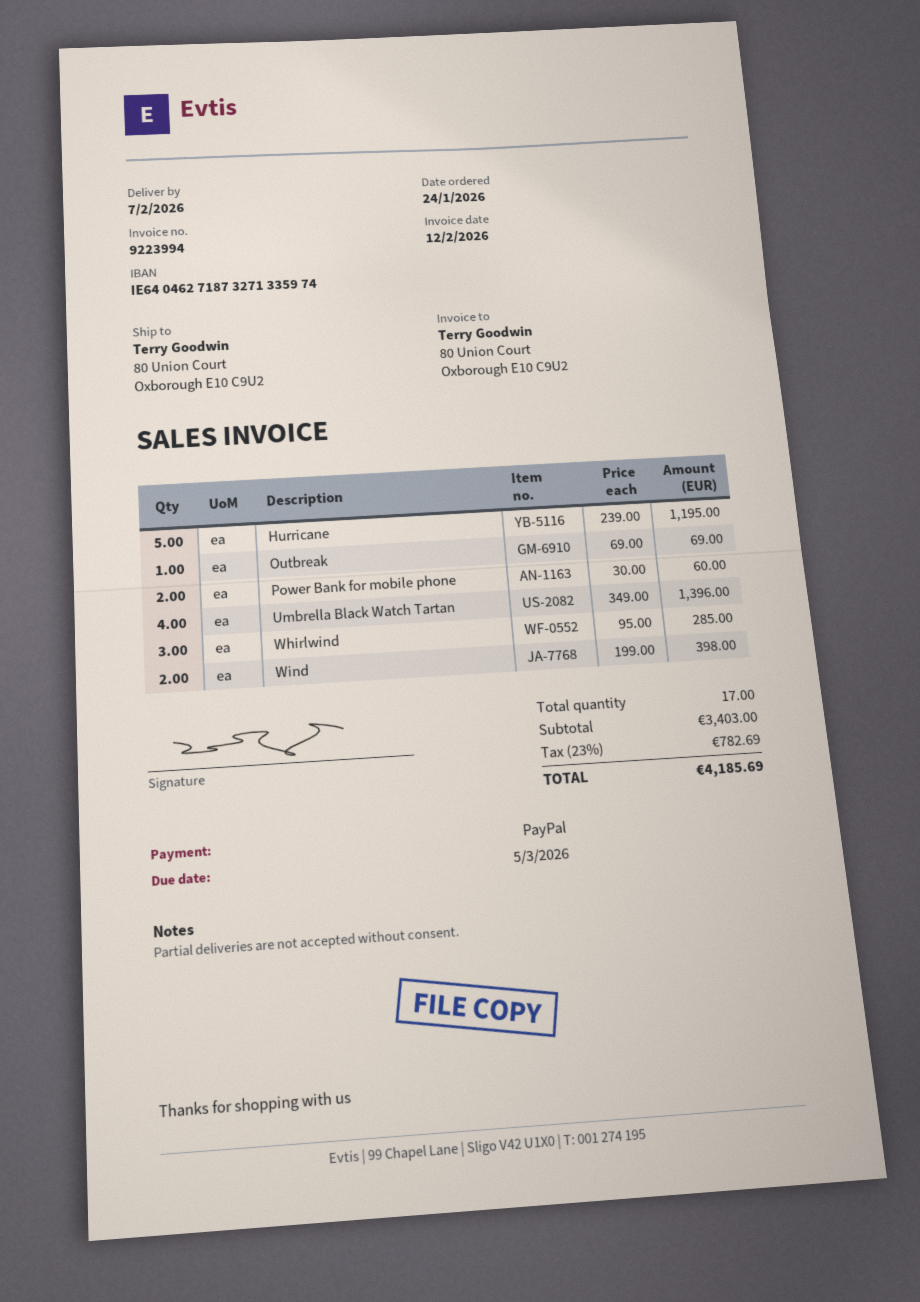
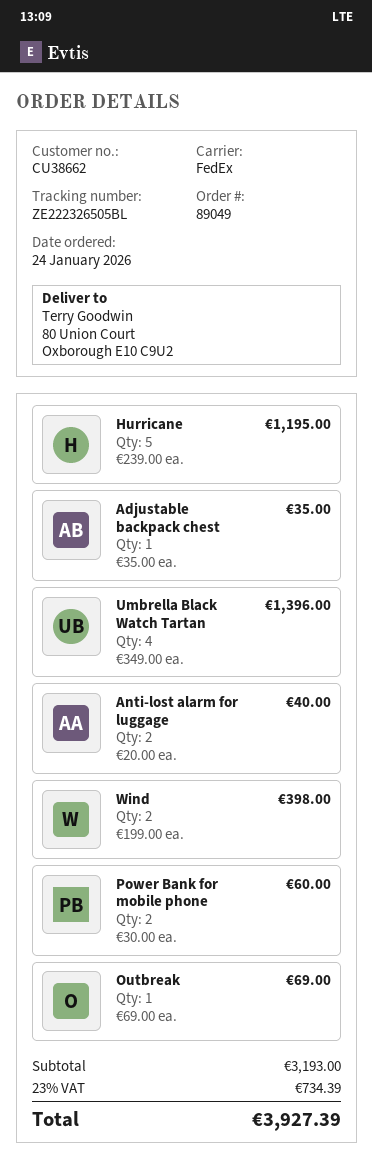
Whirlwind: 3 x 95.00 = 285.00 -> none
Adjustable backpack chest: none -> 1 x 35.00 = 35.00
Anti-lost alarm for luggage: none -> 2 x 20.00 = 40.00
subtotal: 3403.00 -> 3193.00
tax: 23% = 782.69 -> 23% = 734.39
total: 4185.69 -> 3927.39

